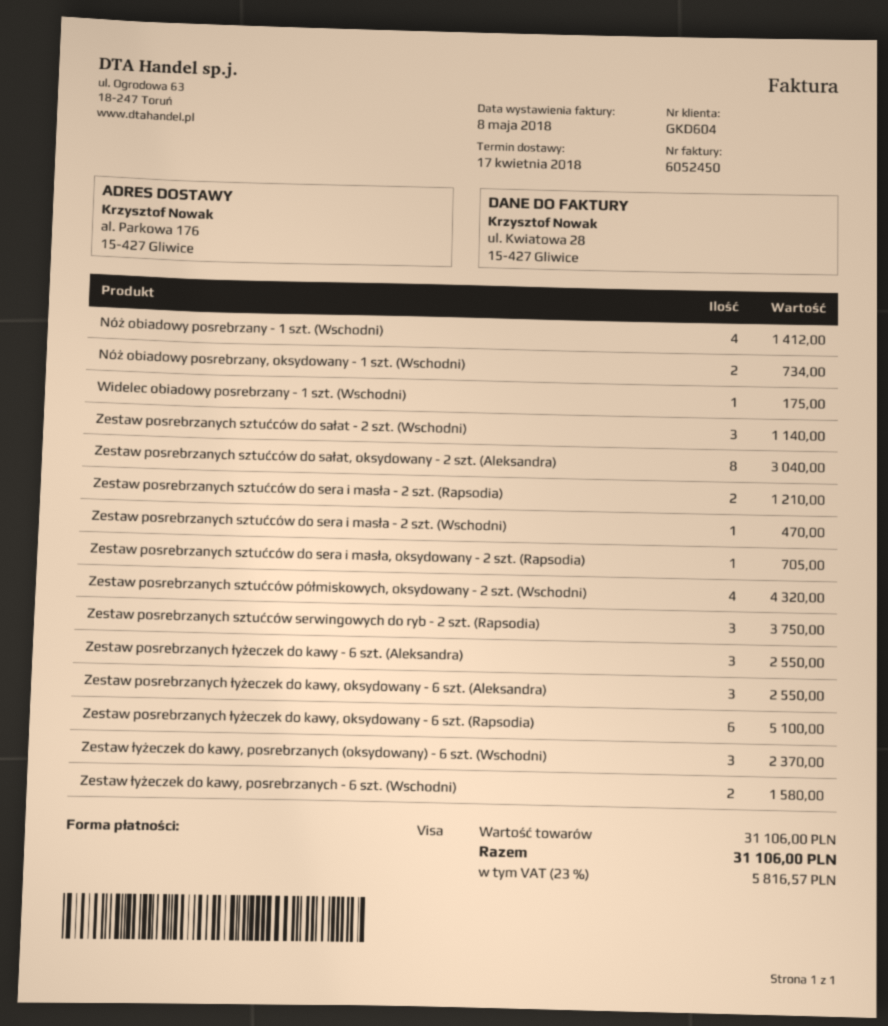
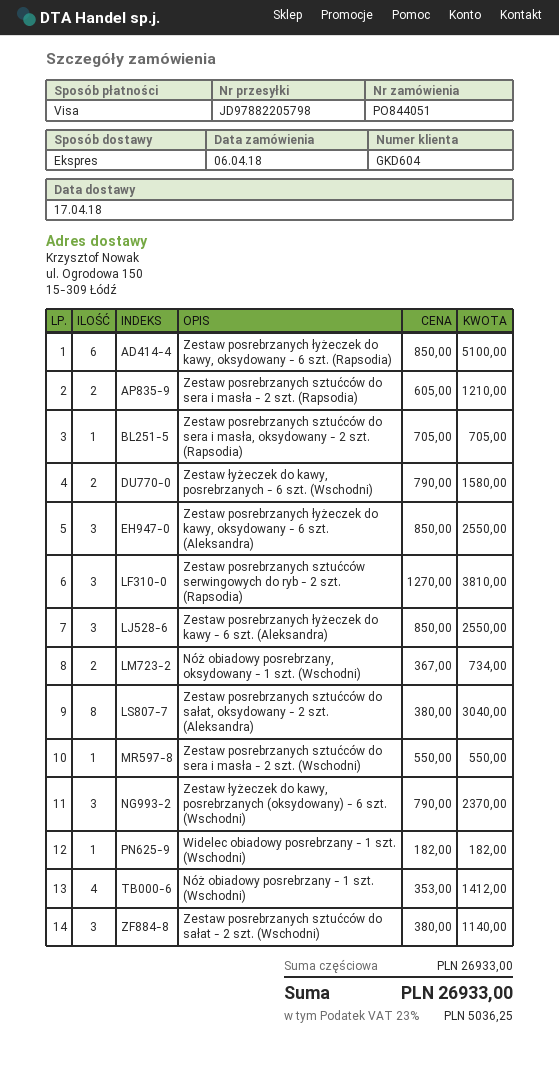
ship to: al. Parkowa 176, 15-427 Gliwice -> ul. Ogrodowa 150, 15-309 Łódź
Widelec obiadowy posrebrzany - 1 szt. (Wschodni): 1 for 175.00 -> 1 for 182.00
Zestaw posrebrzanych sztućców do sera i masła - 2 szt. (Wschodni): 1 for 470.00 -> 1 for 550.00
Zestaw posrebrzanych sztućców półmiskowych, oksydowany - 2 szt. (Wschodni): 4 for 4320.00 -> none
Zestaw posrebrzanych sztućców serwingowych do ryb - 2 szt. (Rapsodia): 3 for 3750.00 -> 3 for 3810.00
subtotal: 31106.00 -> 26933.00
tax: 23% = 5816.57 -> 23% = 5036.25
total: 31106.00 -> 26933.00

